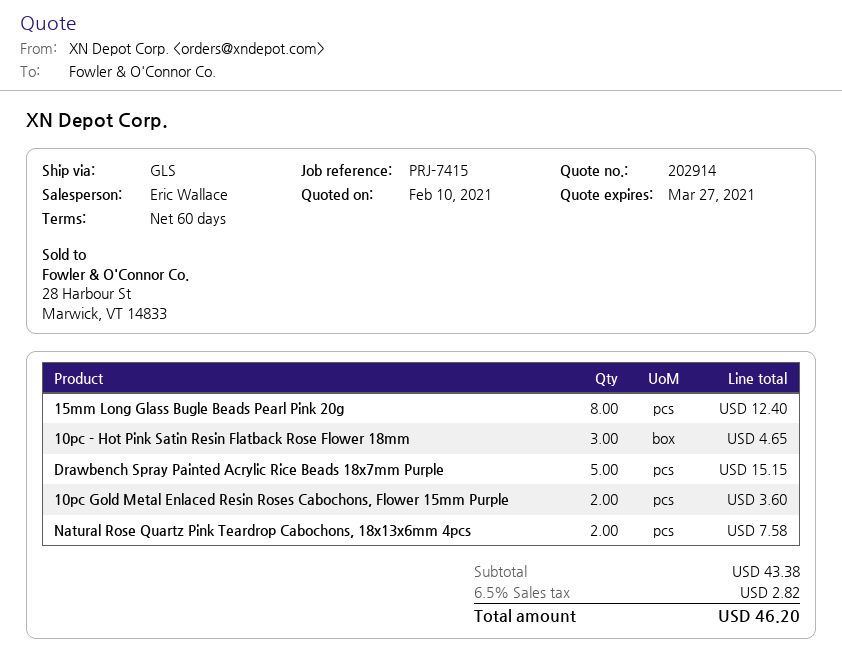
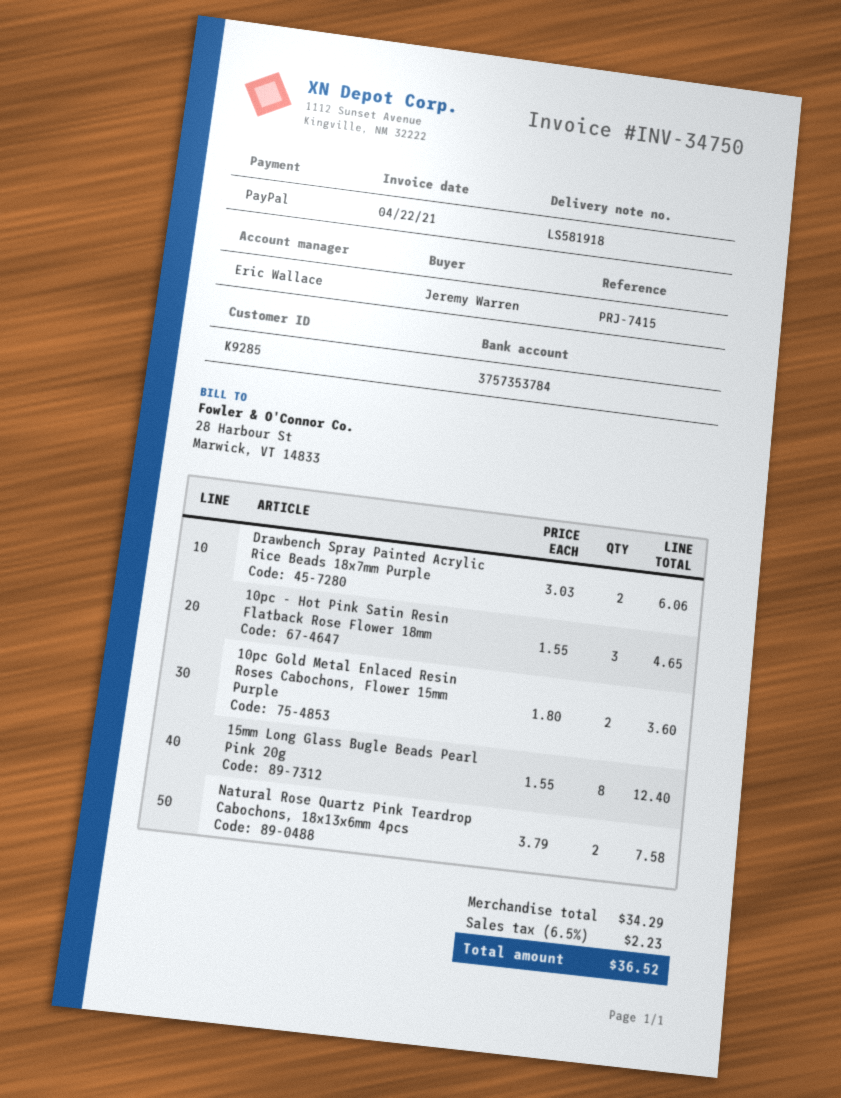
Drawbench Spray Painted Acrylic Rice Beads 18x7mm Purple: 5 for 15.15 -> 2 for 6.06
subtotal: 43.38 -> 34.29
tax: 6.5% = 2.82 -> 6.5% = 2.23
total: 46.20 -> 36.52

